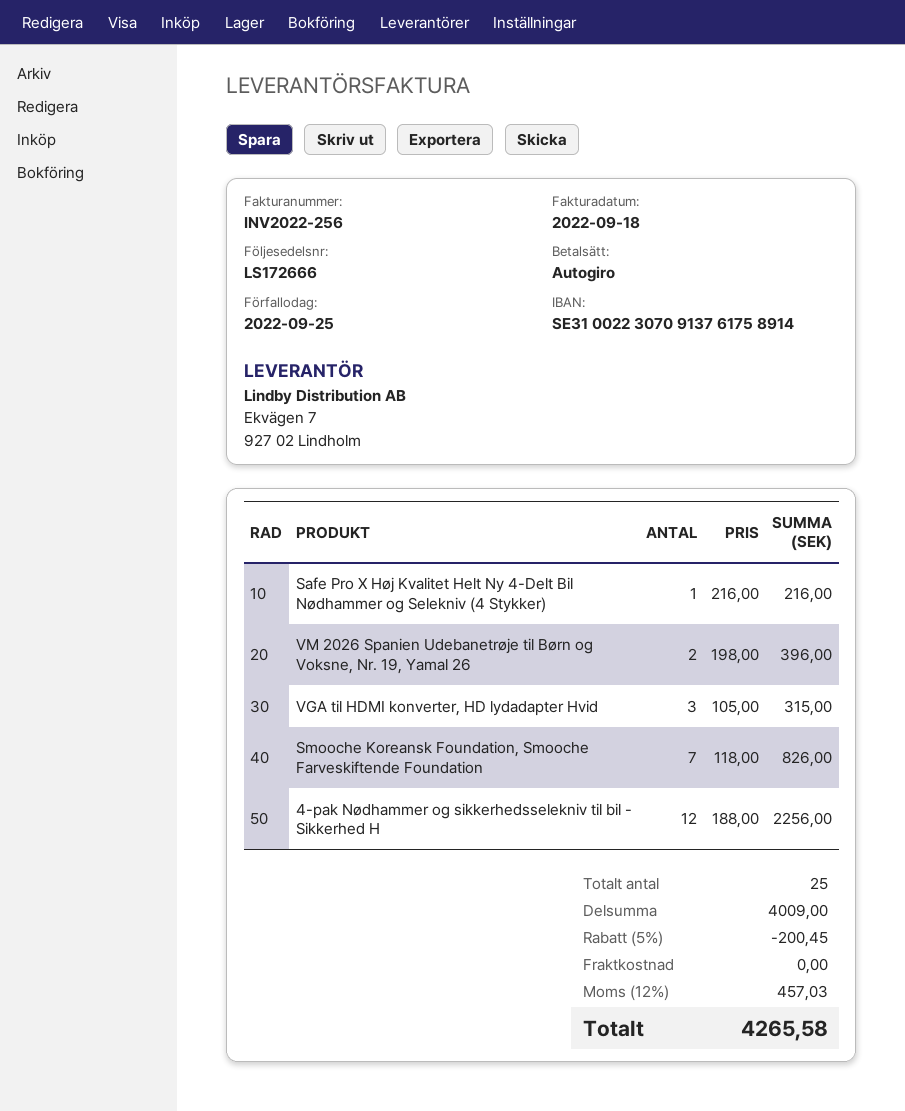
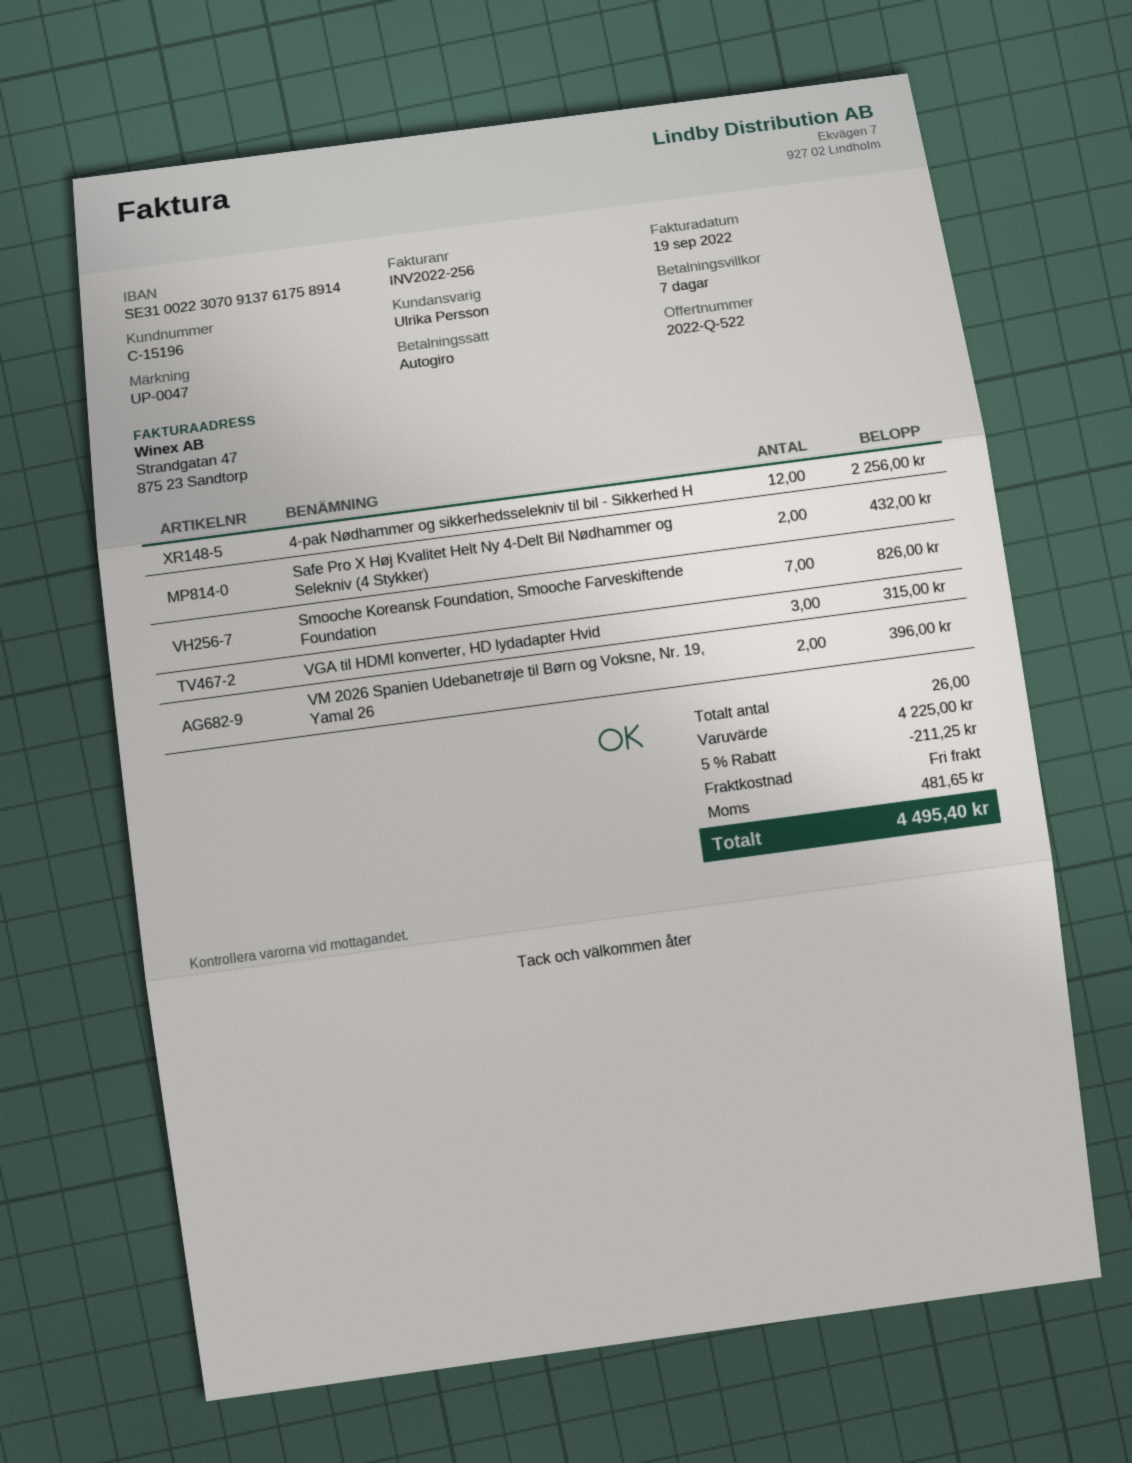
invoice date: 2022-09-18 -> 2022-09-19
Safe Pro X Høj Kvalitet Helt Ny 4-Delt Bil Nødhammer og Selekniv (4 Stykker): 1 for 216.00 -> 2 for 432.00
total quantity: 25 -> 26
subtotal: 4009.00 -> 4225.00
discount: 5% = 200.45 -> 5% = 211.25
tax: 457.03 -> 481.65
total: 4265.58 -> 4495.40

